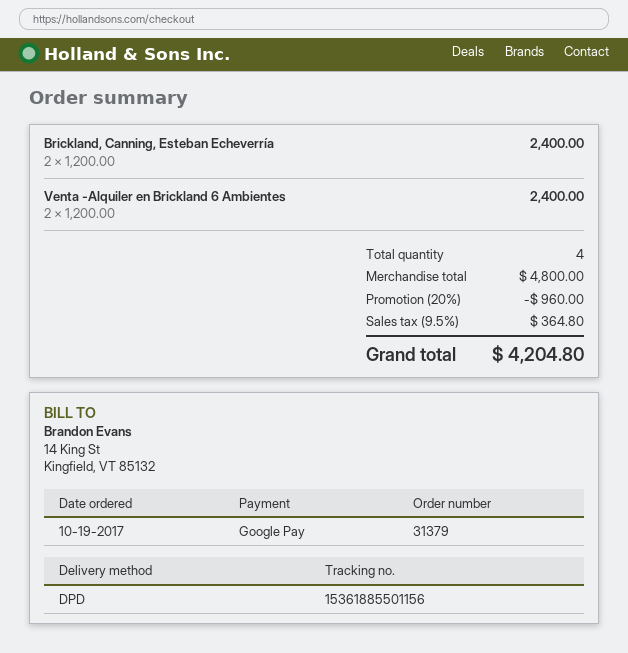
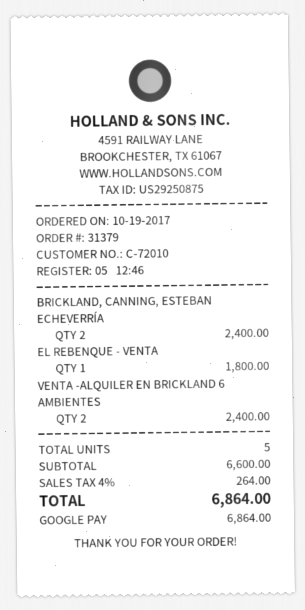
EL REBENQUE - VENTA: none -> 1 for 1800.00
total quantity: 4 -> 5
subtotal: 4800.00 -> 6600.00
discount: 20% = 960.00 -> none
tax: 9.5% = 364.80 -> 4% = 264.00
total: 4204.80 -> 6864.00

